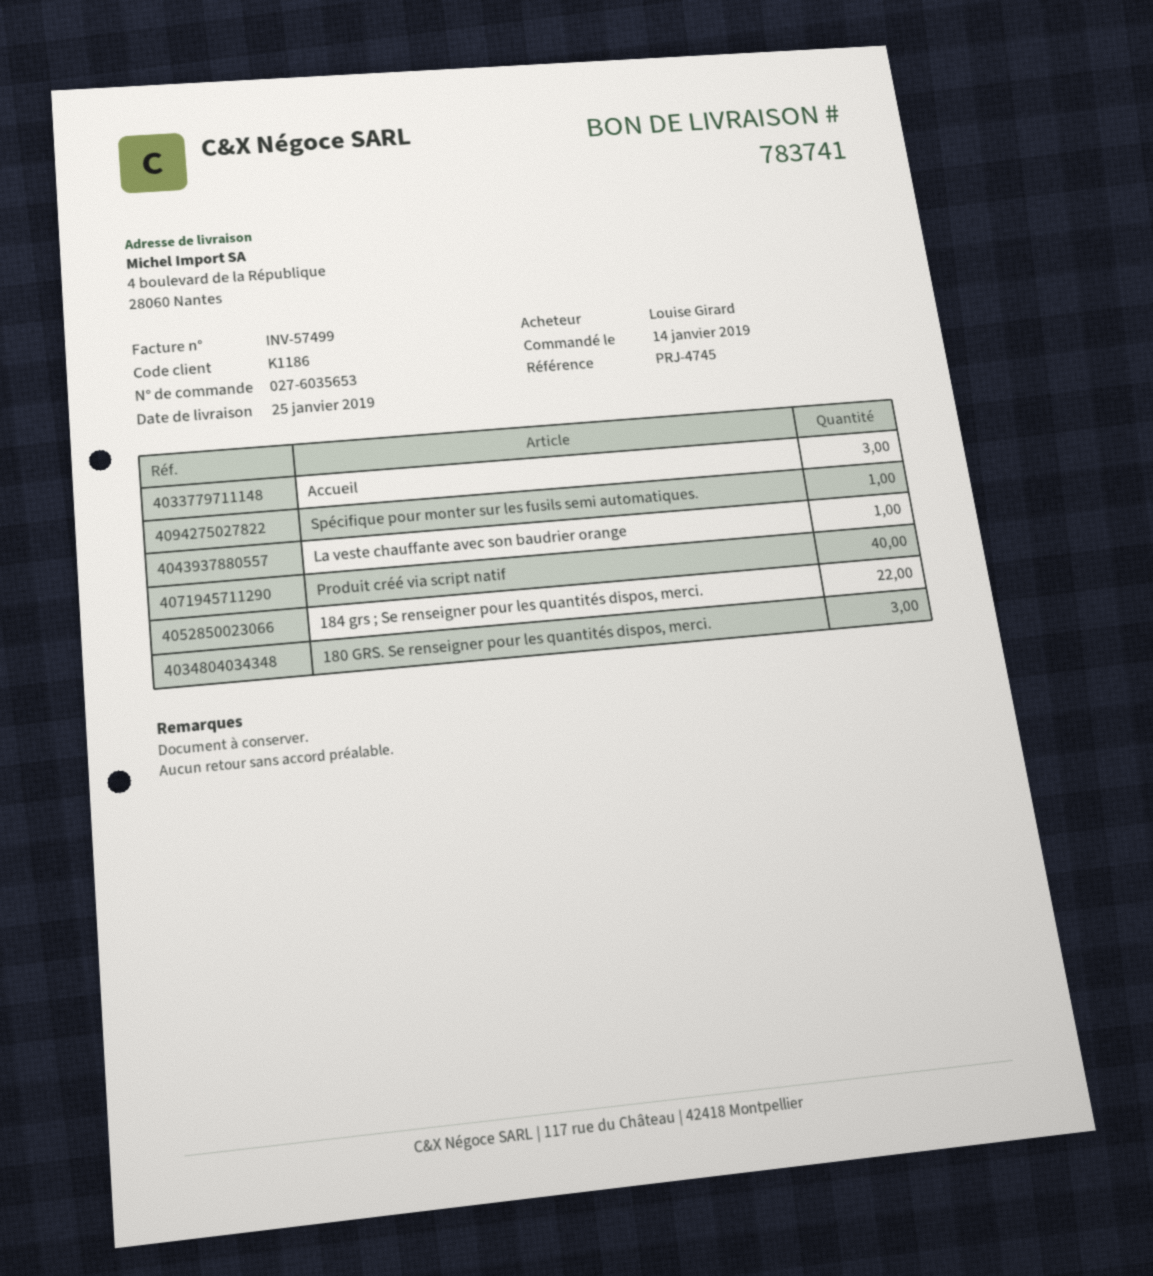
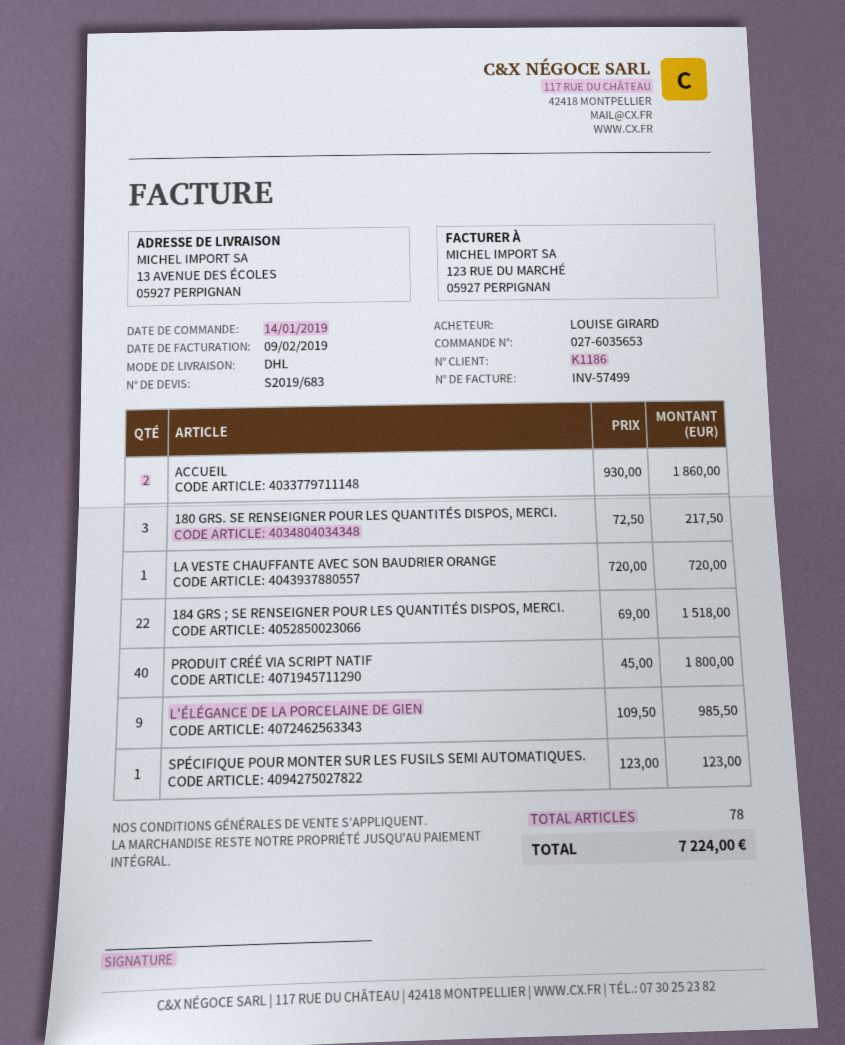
ship to: 4 boulevard de la République, 28060 Nantes -> 13 AVENUE DES ÉCOLES, 05927 PERPIGNAN
Accueil: 3 -> 2
L'ÉLÉGANCE DE LA PORCELAINE DE GIEN: none -> 9

